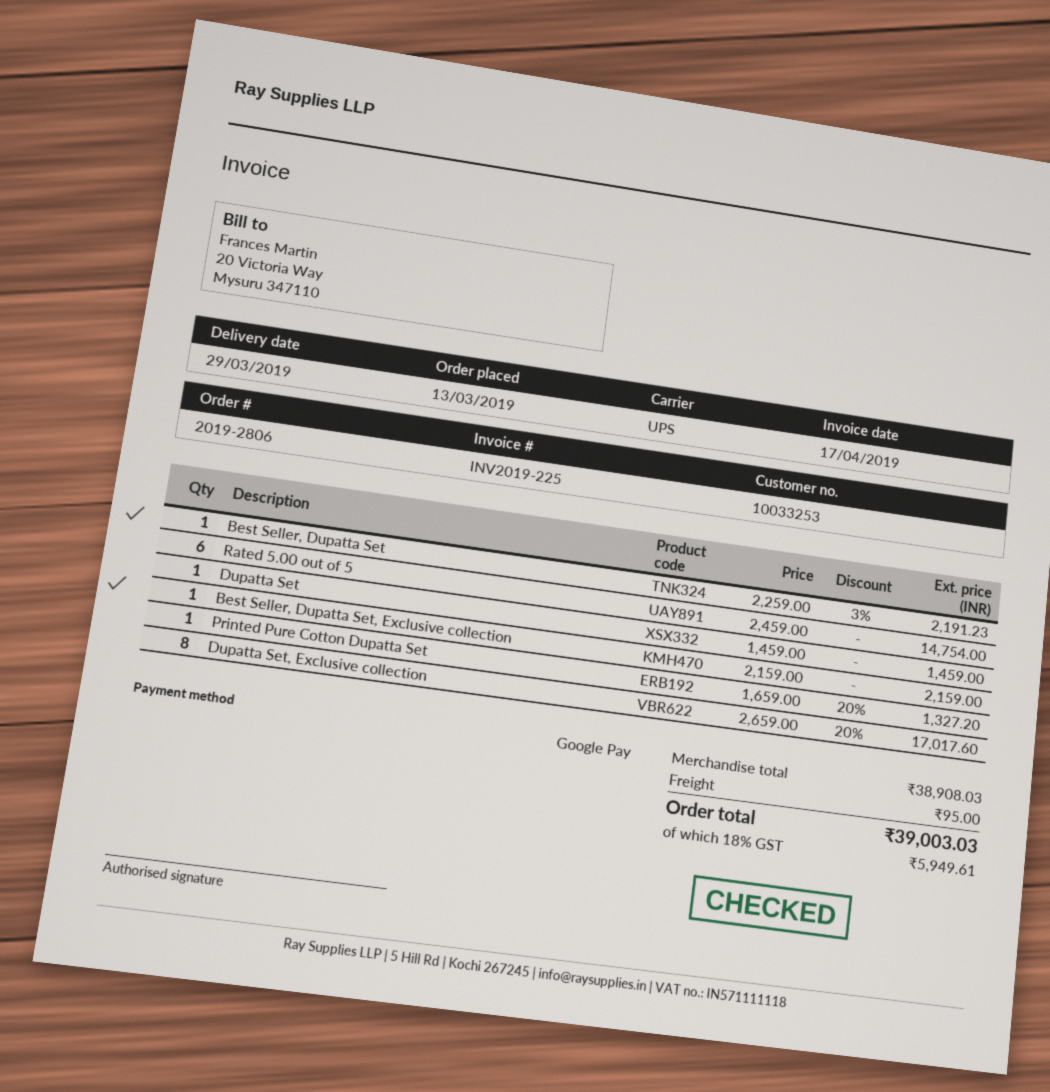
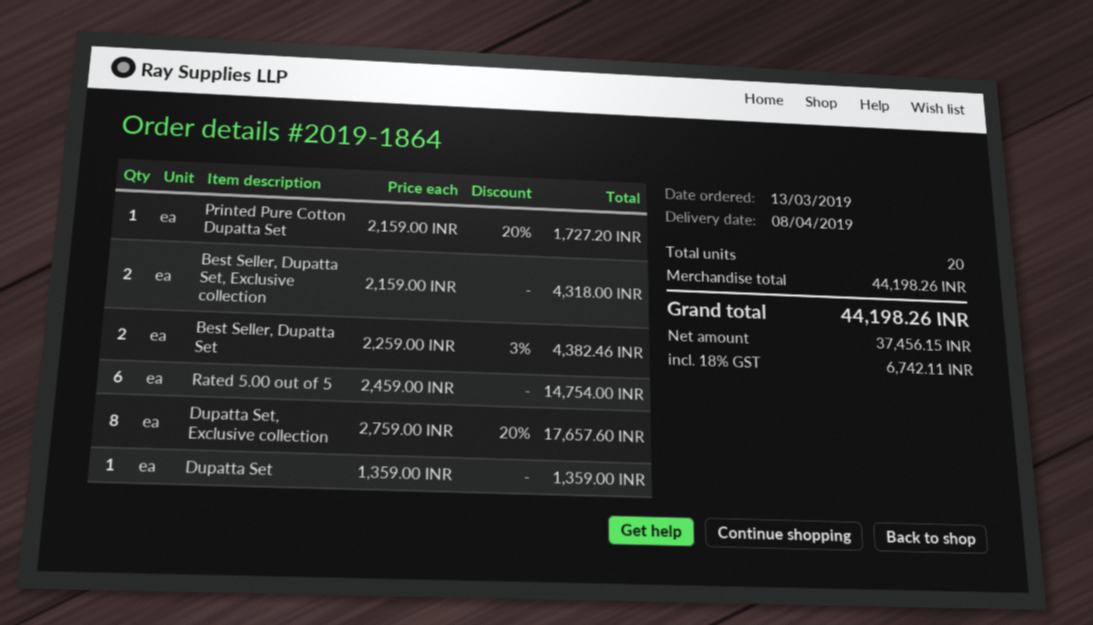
order number: 2019-2806 -> 2019-1864
delivery date: 2019-03-29 -> 2019-04-08
Best Seller, Dupatta Set: 1 x 2259.00 - 3% = 2191.23 -> 2 x 2259.00 - 3% = 4382.46
Dupatta Set: 1 x 1459.00 = 1459.00 -> 1 x 1359.00 = 1359.00
Best Seller, Dupatta Set, Exclusive collection: 1 x 2159.00 = 2159.00 -> 2 x 2159.00 = 4318.00
Printed Pure Cotton Dupatta Set: 1 x 1659.00 - 20% = 1327.20 -> 1 x 2159.00 - 20% = 1727.20
Dupatta Set, Exclusive collection: 8 x 2659.00 - 20% = 17017.60 -> 8 x 2759.00 - 20% = 17657.60
subtotal: 38908.03 -> 44198.26
shipping: 95.00 -> none
tax: 18% = 5949.61 -> 18% = 6742.11
total: 39003.03 -> 44198.26

